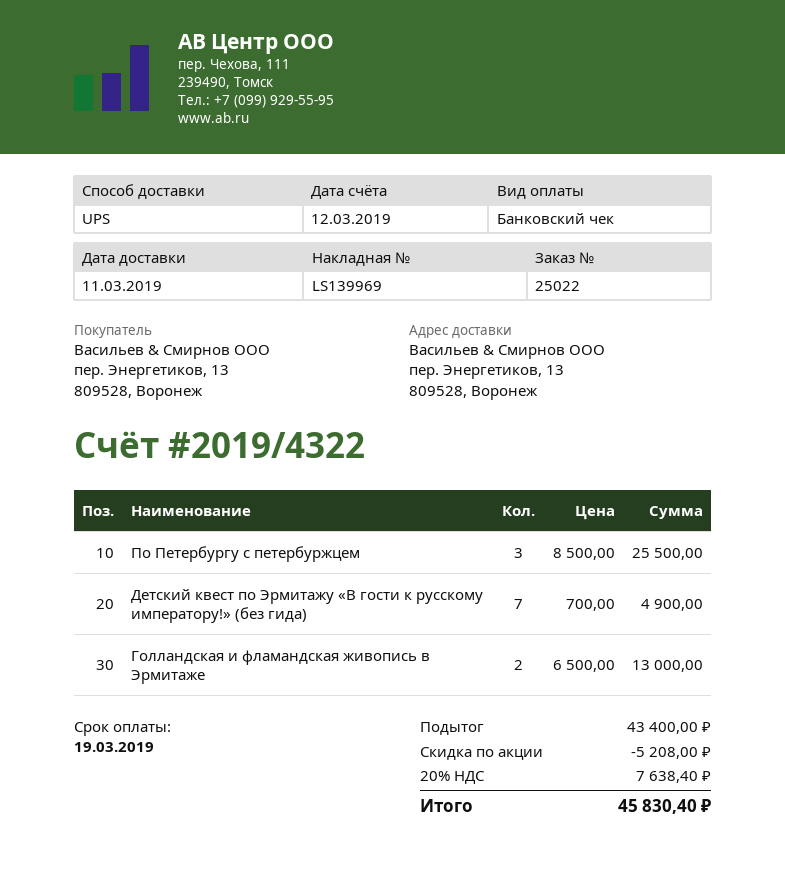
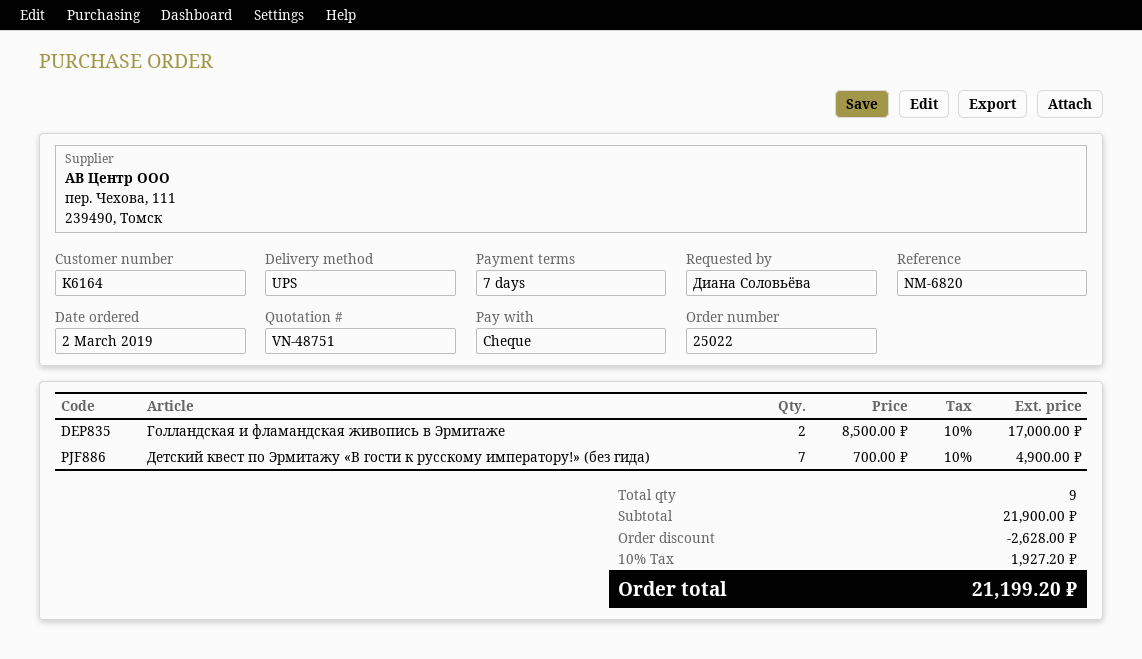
По Петербургу с петербуржцем: 3 x 8500.00 = 25500.00 -> none
Голландская и фламандская живопись в Эрмитаже: 2 x 6500.00 = 13000.00 -> 2 x 8500.00 = 17000.00
subtotal: 43400.00 -> 21900.00
discount: 5208.00 -> 2628.00
tax: 20% = 7638.40 -> 10% = 1927.20
total: 45830.40 -> 21199.20

